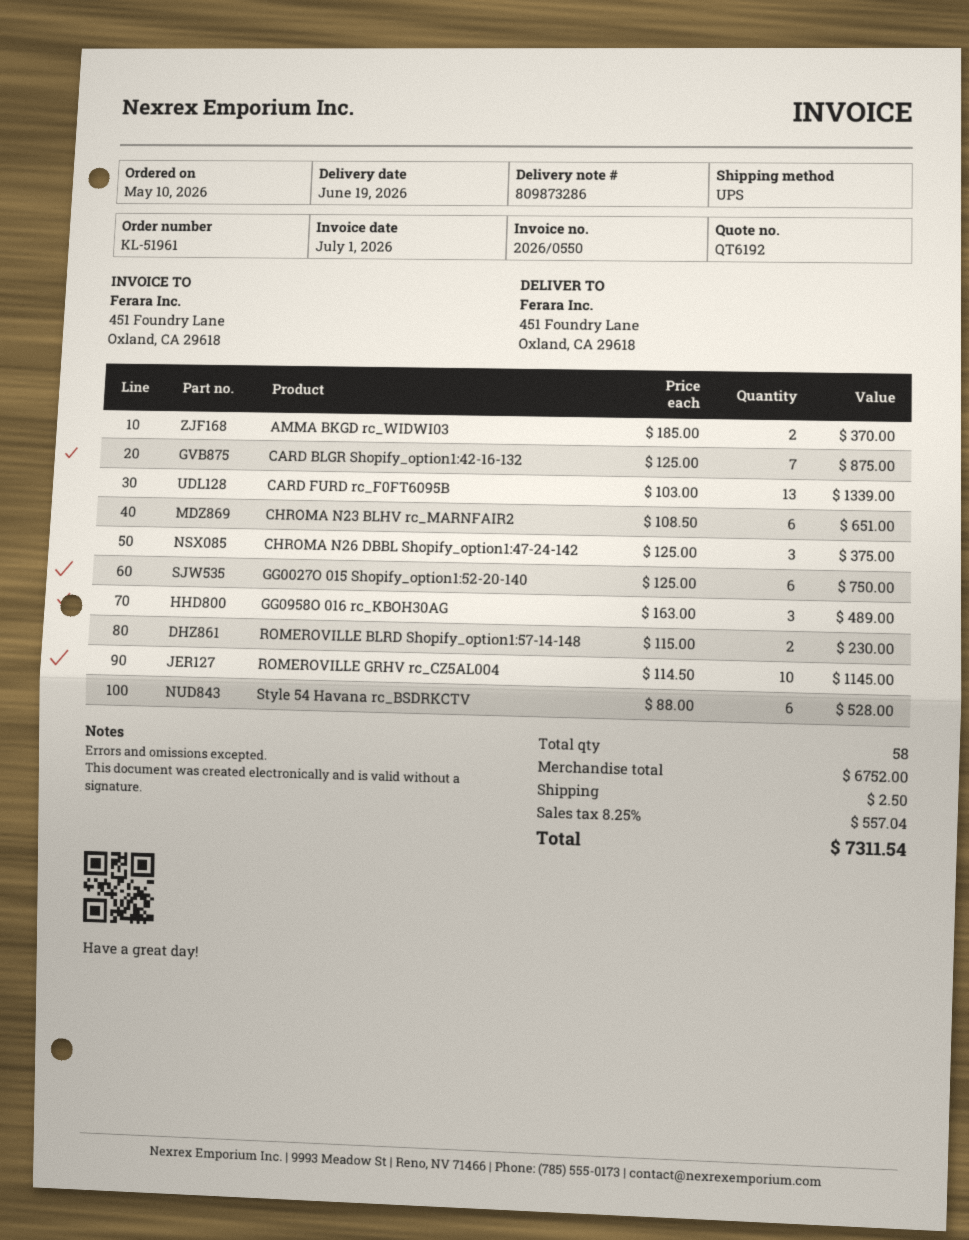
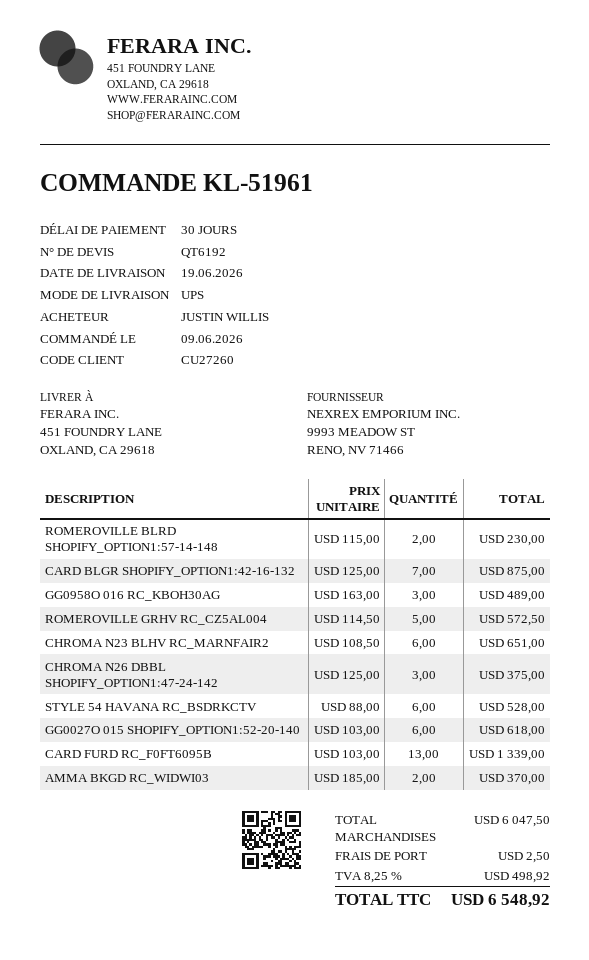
order date: 2026-05-10 -> 2026-06-09
GG0027O 015 Shopify_option1:52-20-140: 6 x 125.00 = 750.00 -> 6 x 103.00 = 618.00
ROMEROVILLE GRHV rc_CZ5AL004: 10 x 114.50 = 1145.00 -> 5 x 114.50 = 572.50
subtotal: 6752.00 -> 6047.50
tax: 8.25% = 557.04 -> 8.25% = 498.92
total: 7311.54 -> 6548.92

